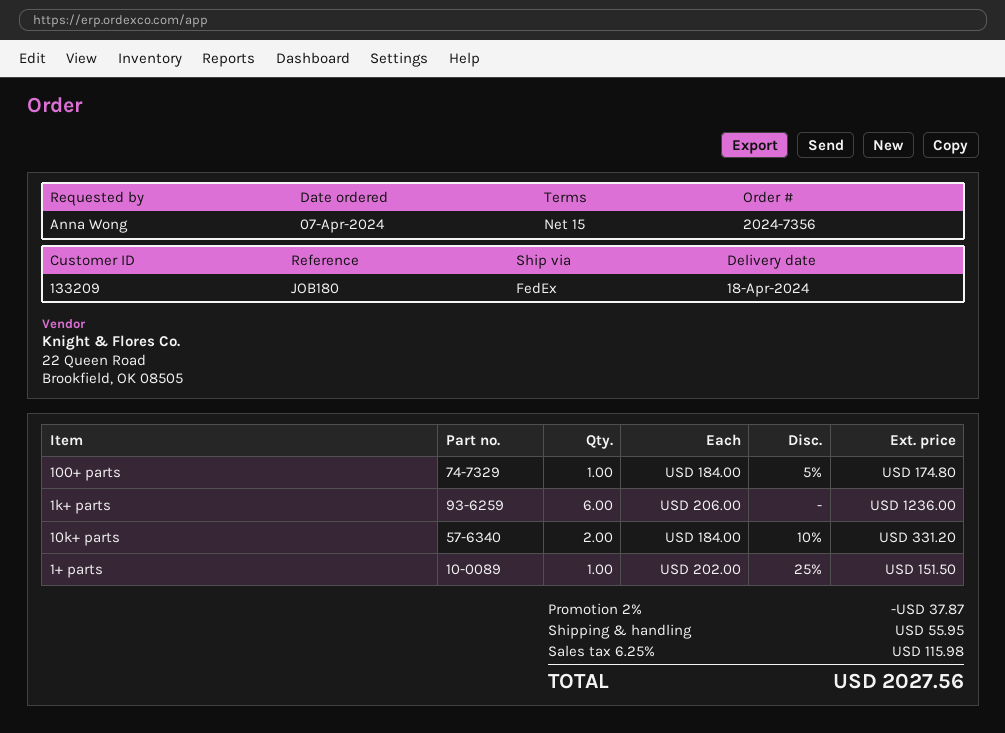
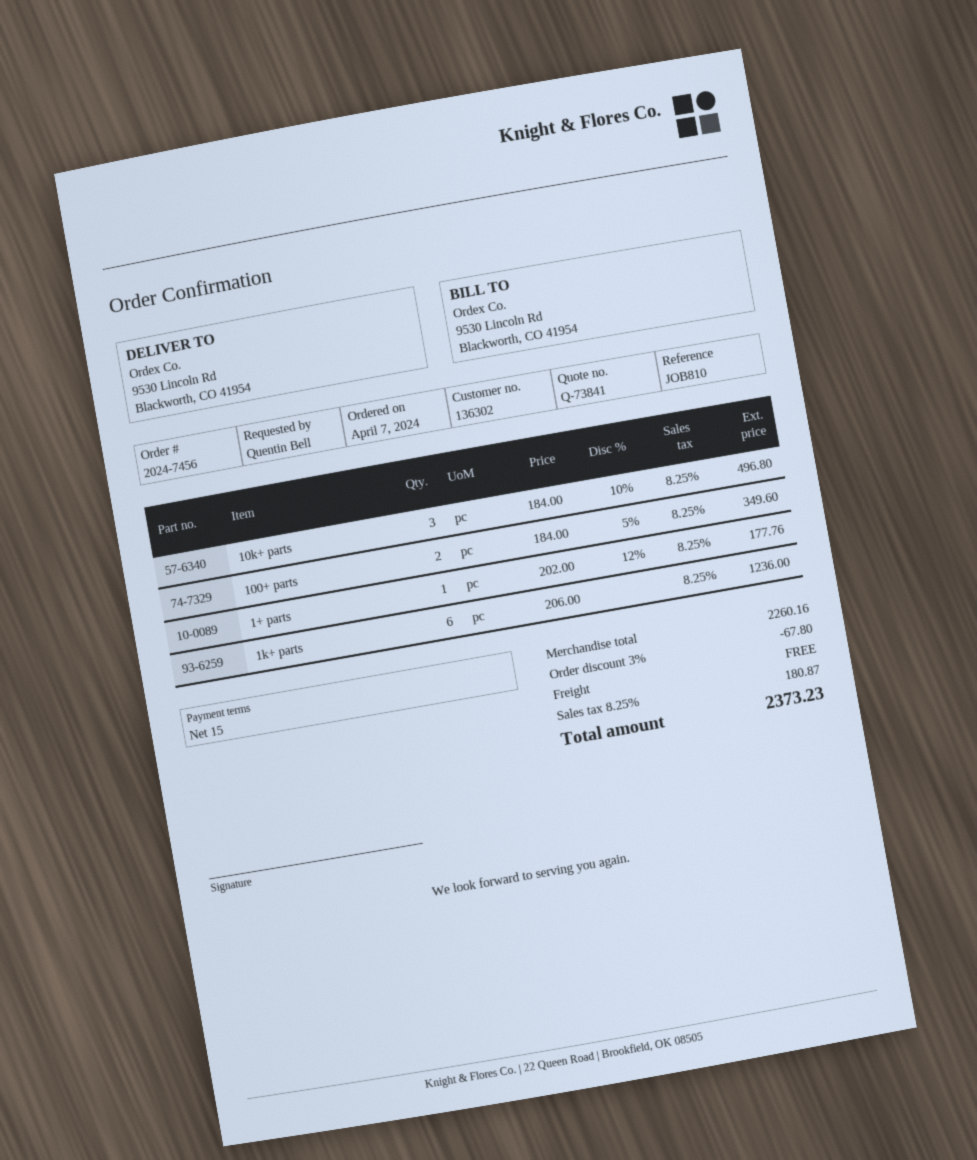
order number: 2024-7356 -> 2024-7456
customer number: 133209 -> 136302
reference: JOB180 -> JOB810
ordered by: Anna Wong -> Quentin Bell
100+ parts: 1 x 184.00 - 5% = 174.80 -> 2 x 184.00 - 5% = 349.60
10k+ parts: 2 x 184.00 - 10% = 331.20 -> 3 x 184.00 - 10% = 496.80
1+ parts: 1 x 202.00 - 25% = 151.50 -> 1 x 202.00 - 12% = 177.76
discount: 2% = 37.87 -> 3% = 67.80
shipping: 55.95 -> 0.00
tax: 6.25% = 115.98 -> 8.25% = 180.87
total: 2027.56 -> 2373.23

